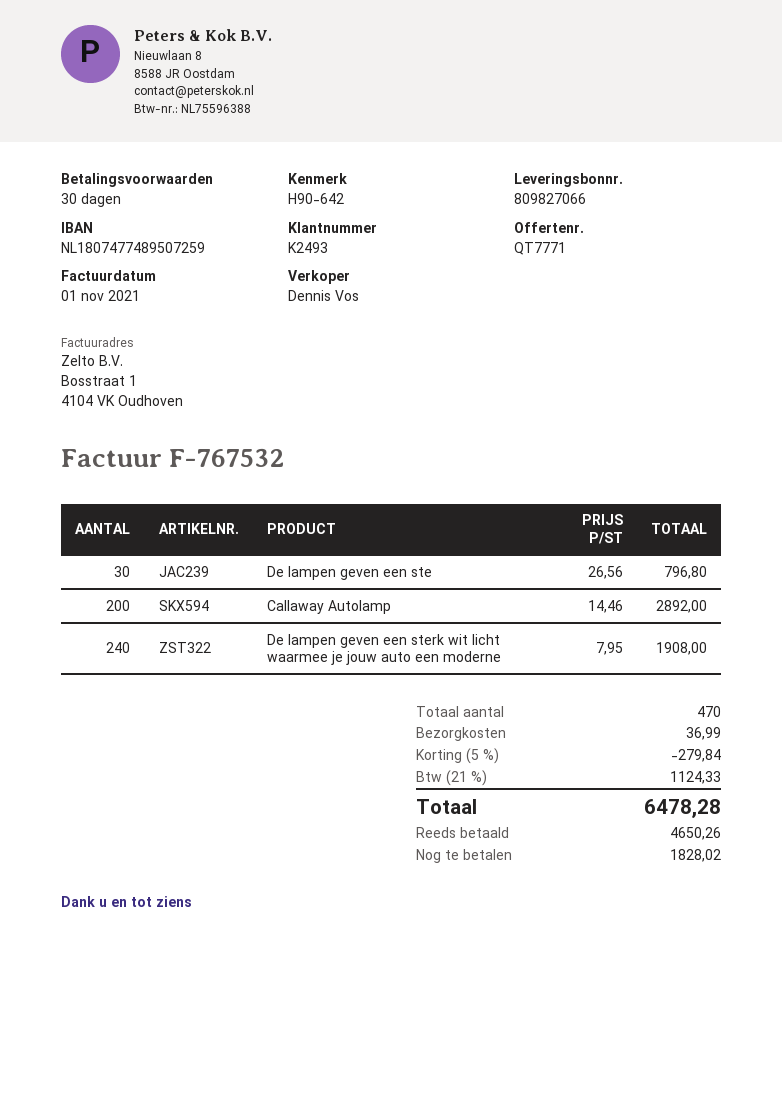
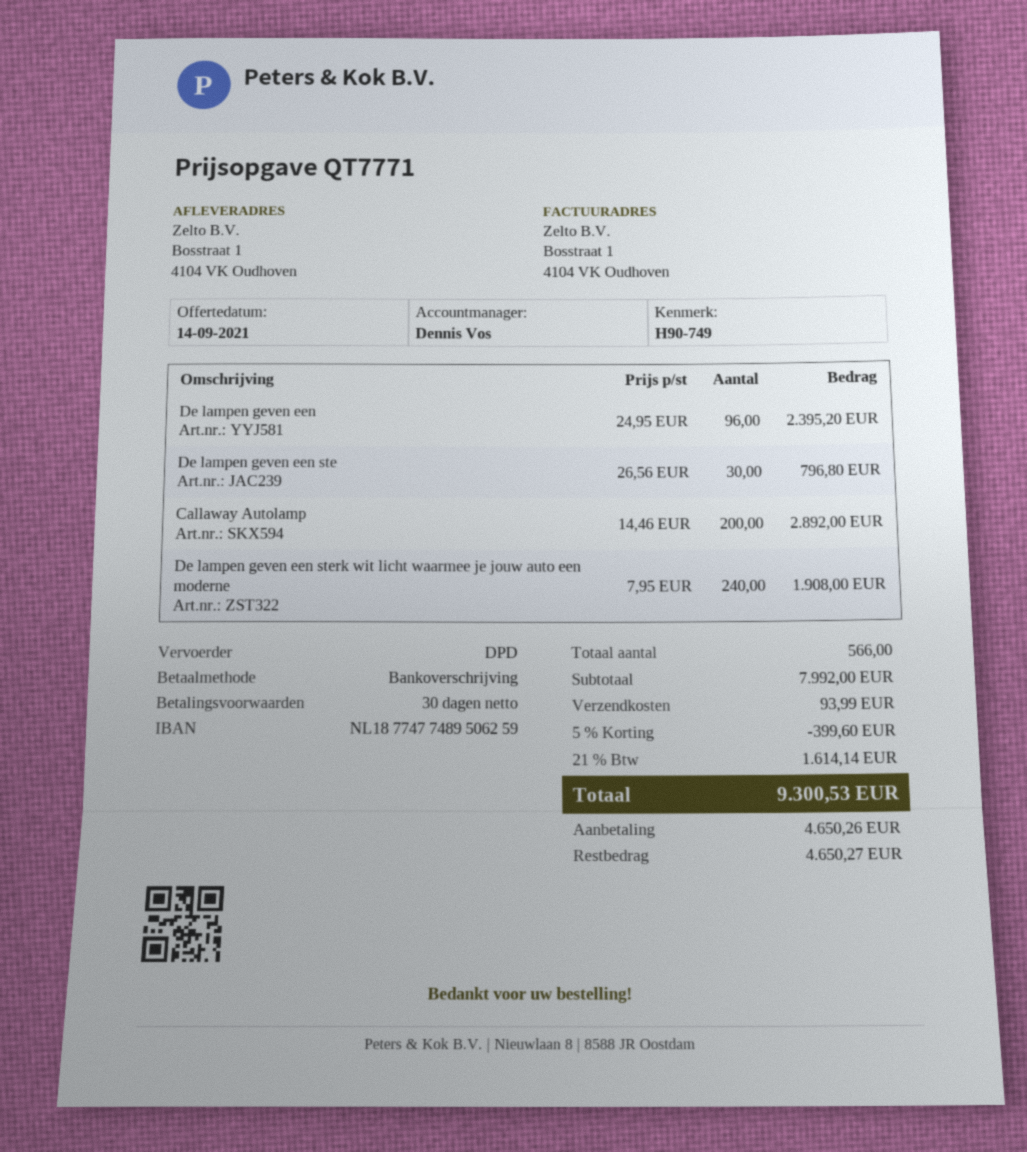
reference: H90-642 -> H90-749
bank account: NL1807477489507259 -> NL1877477489506259
De lampen geven een: none -> 96 x 24.95 = 2395.20
total quantity: 470 -> 566
discount: 5% = 279.84 -> 5% = 399.60
shipping: 36.99 -> 93.99
tax: 21% = 1124.33 -> 21% = 1614.14
total: 6478.28 -> 9300.53
balance: 1828.02 -> 4650.27

